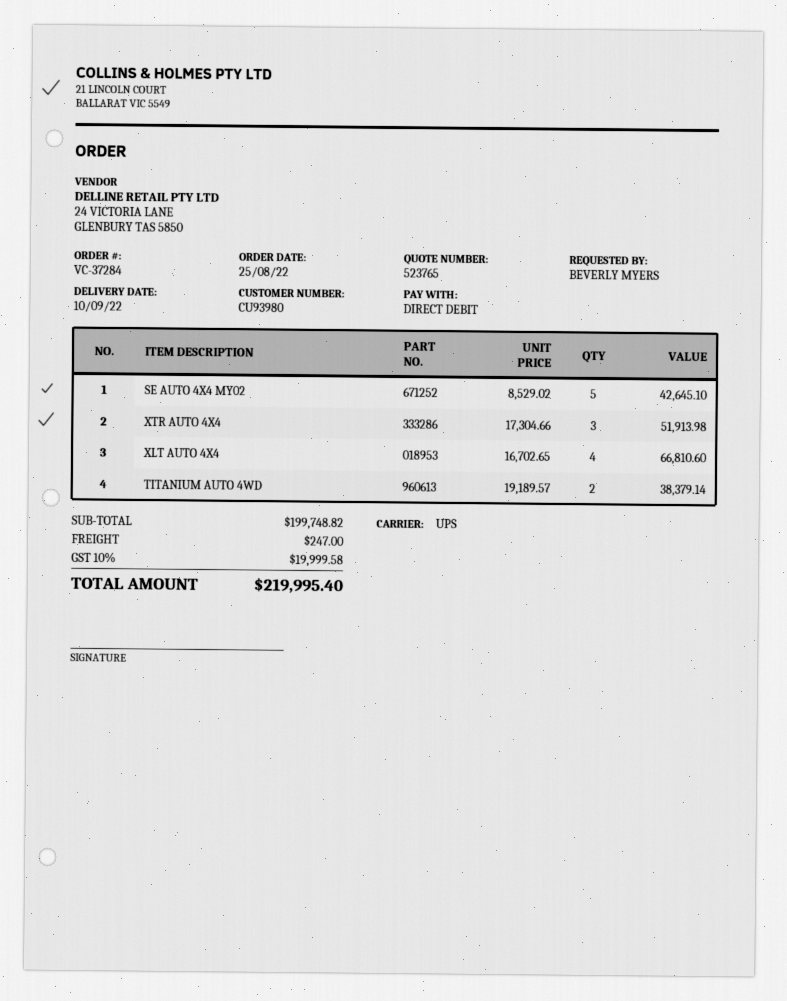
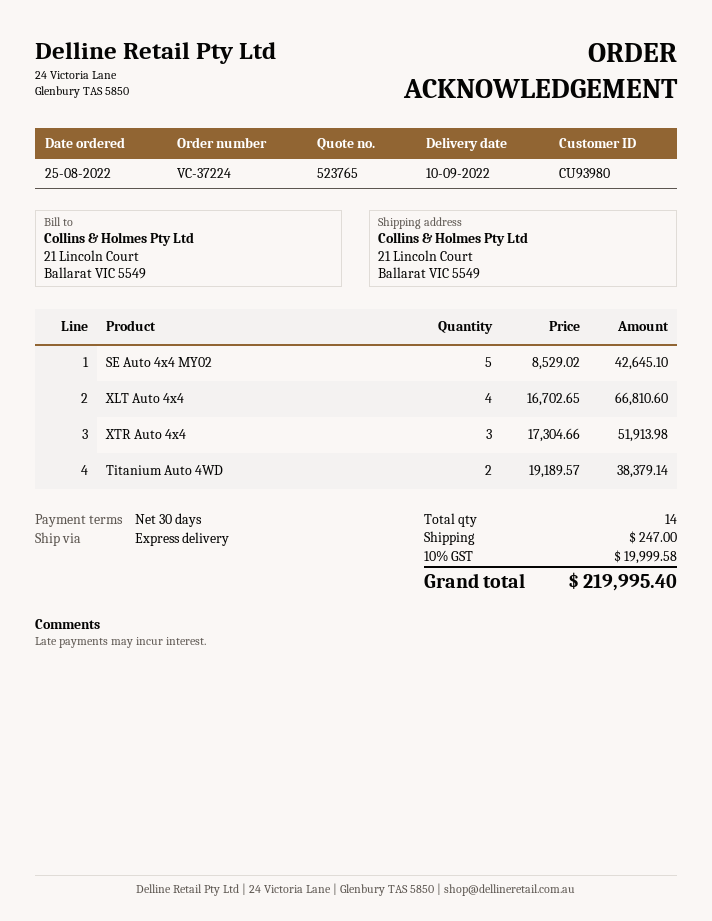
order number: VC-37284 -> VC-37224
shipping method: UPS -> express

